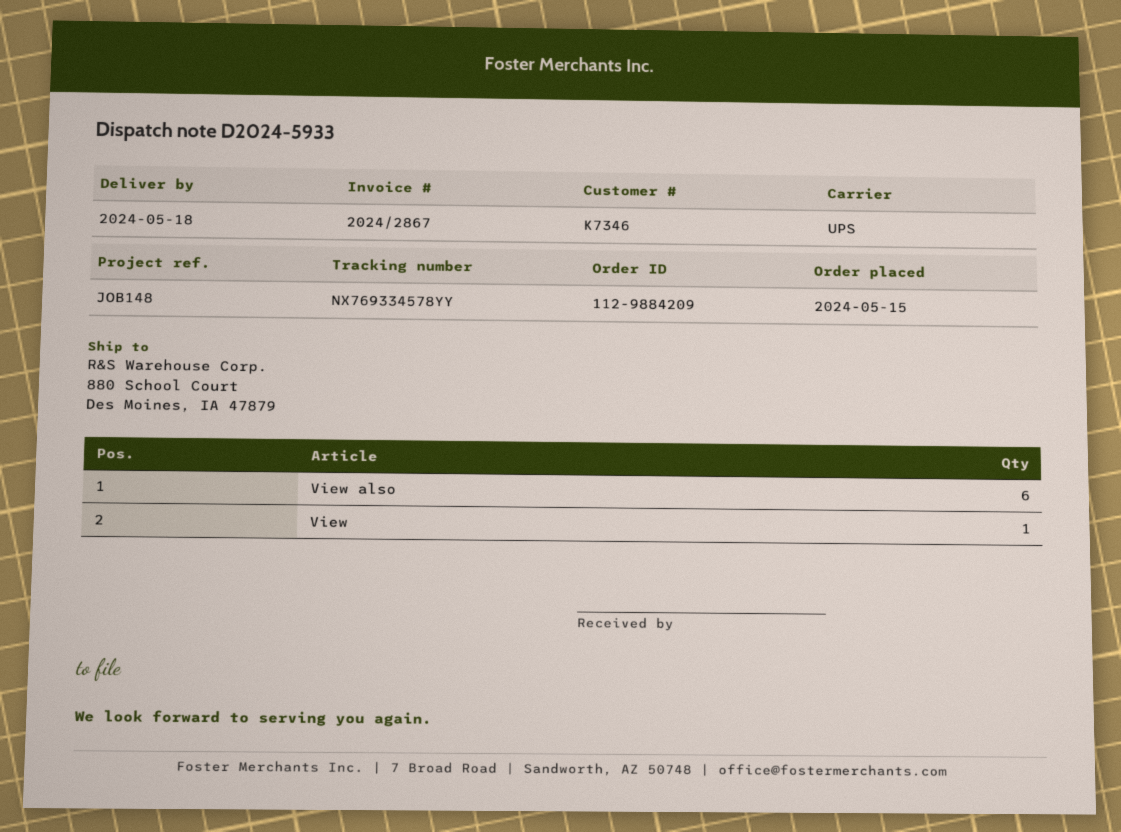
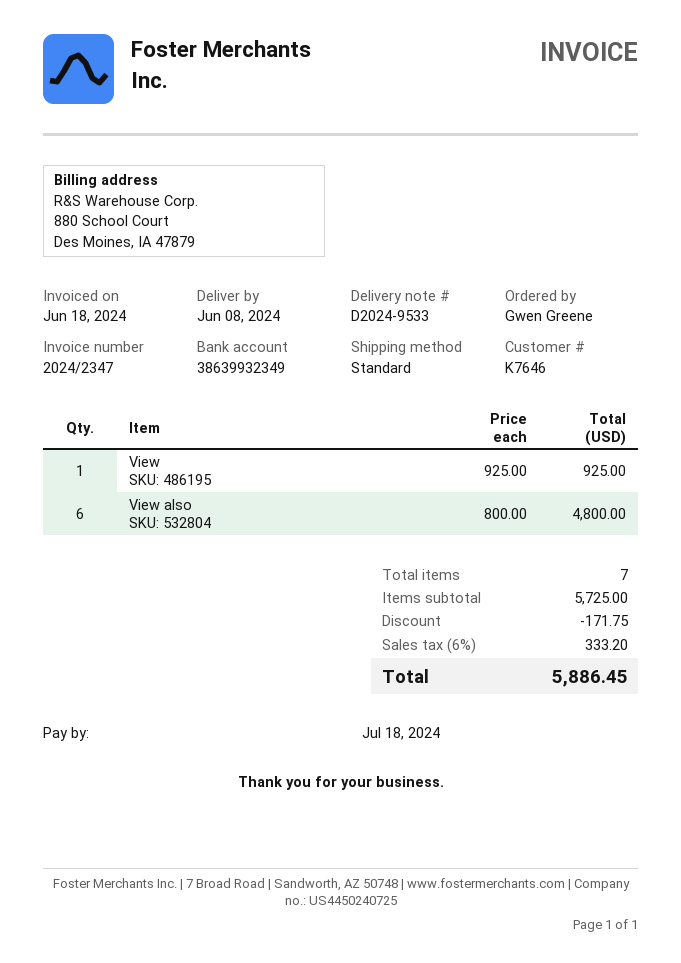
delivery note number: D2024-5933 -> D2024-9533
delivery date: 2024-05-18 -> 2024-06-08
invoice number: 2024/2867 -> 2024/2347
customer number: K7346 -> K7646
shipping method: UPS -> standard

